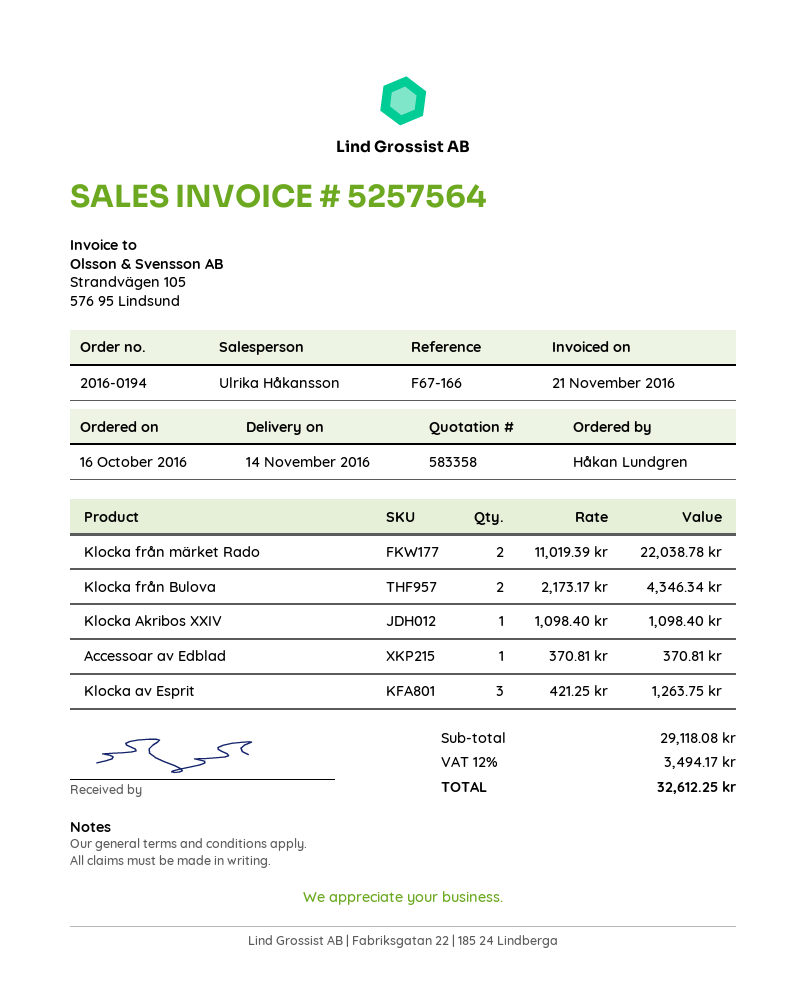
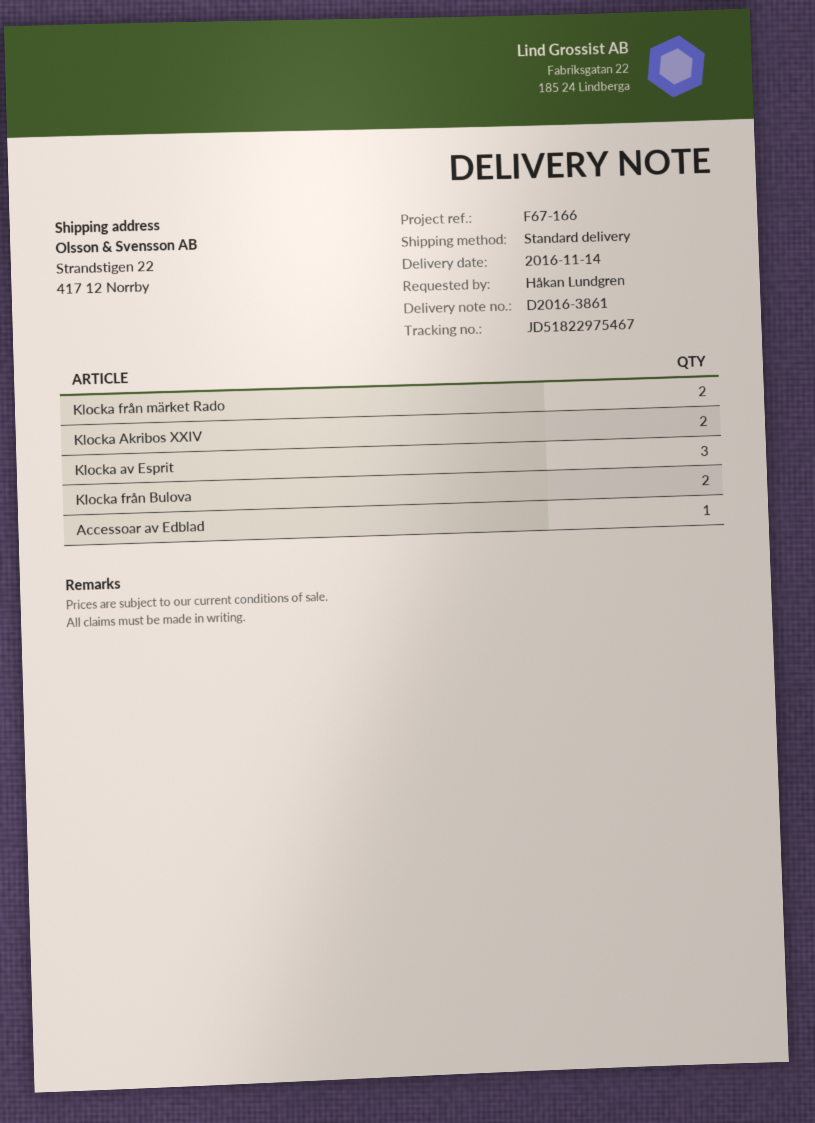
Klocka Akribos XXIV: 1 -> 2

